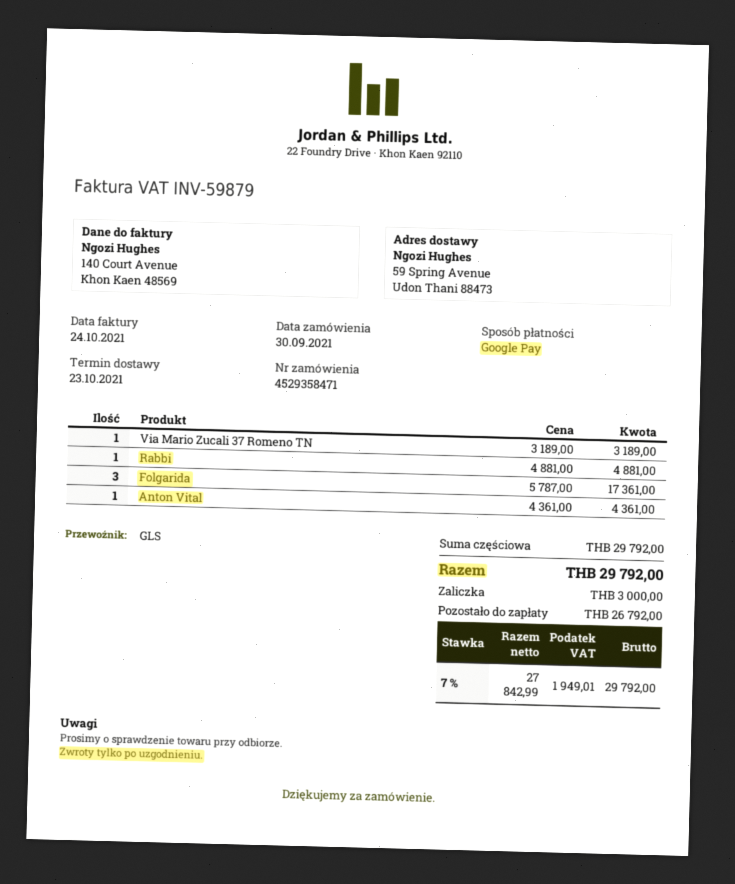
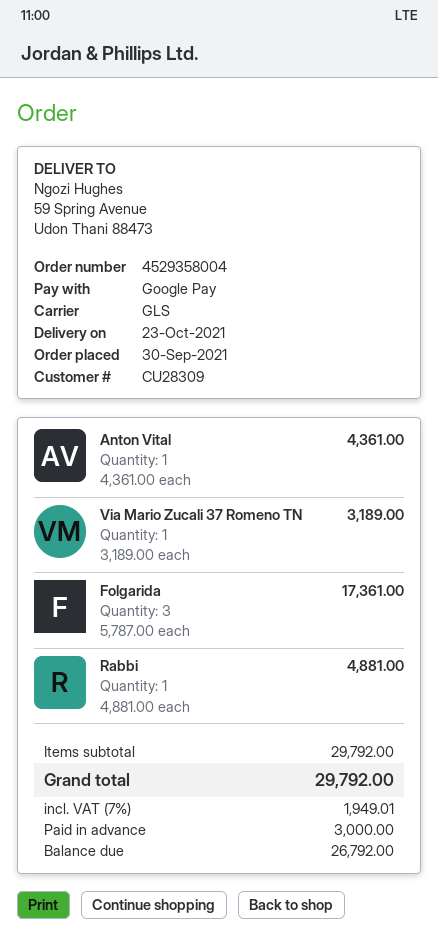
order number: 4529358471 -> 4529358004

